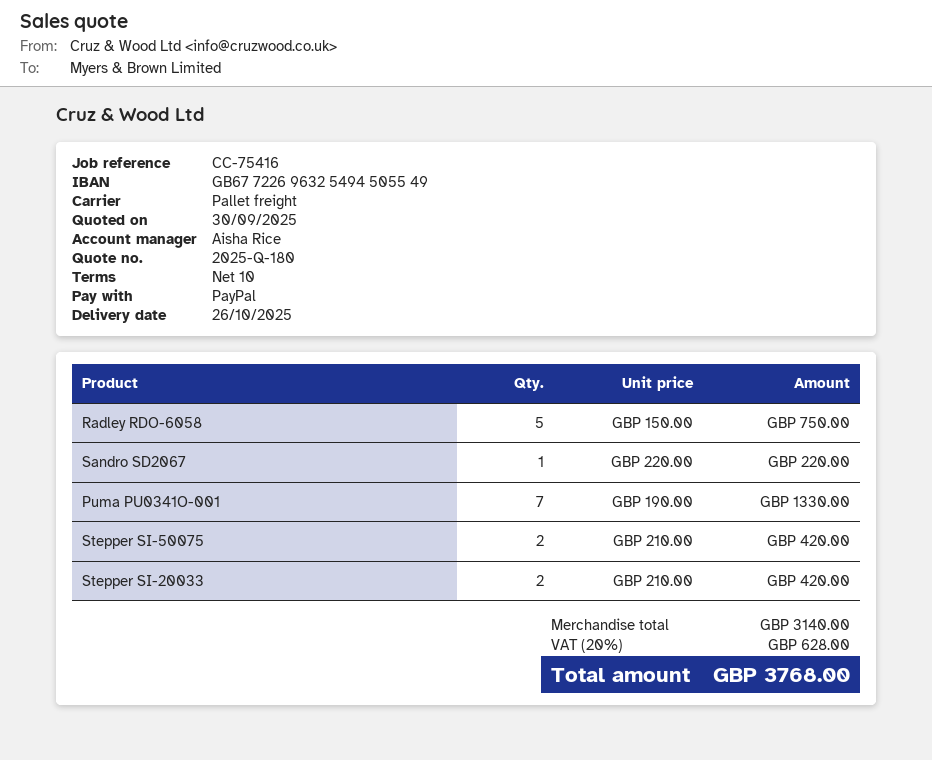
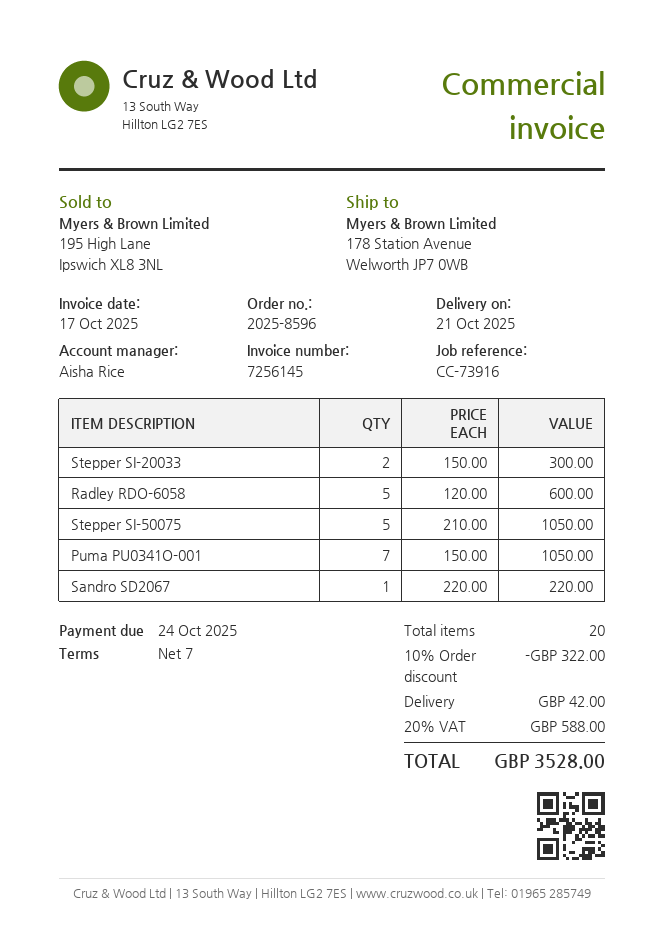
delivery date: 2025-10-26 -> 2025-10-21
payment terms: 10 days -> 7 days
reference: CC-75416 -> CC-73916
Radley RDO-6058: 5 x 150.00 = 750.00 -> 5 x 120.00 = 600.00
Puma PU0341O-001: 7 x 190.00 = 1330.00 -> 7 x 150.00 = 1050.00
Stepper SI-50075: 2 x 210.00 = 420.00 -> 5 x 210.00 = 1050.00
Stepper SI-20033: 2 x 210.00 = 420.00 -> 2 x 150.00 = 300.00
discount: none -> 10% = 322.00
shipping: none -> 42.00
tax: 20% = 628.00 -> 20% = 588.00
total: 3768.00 -> 3528.00

